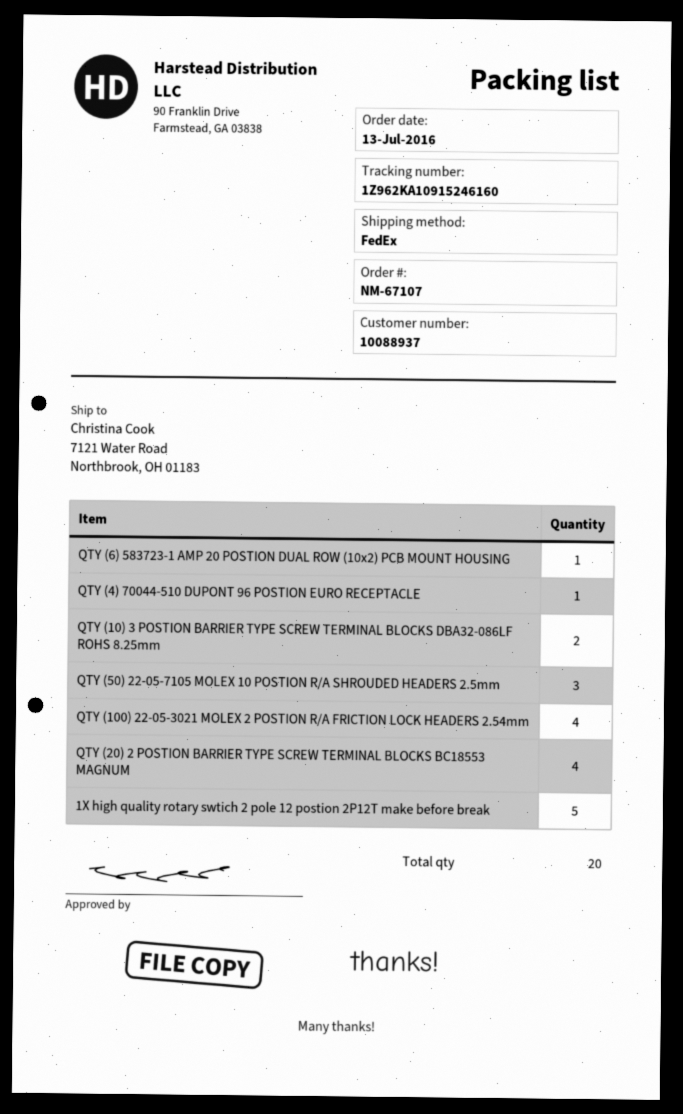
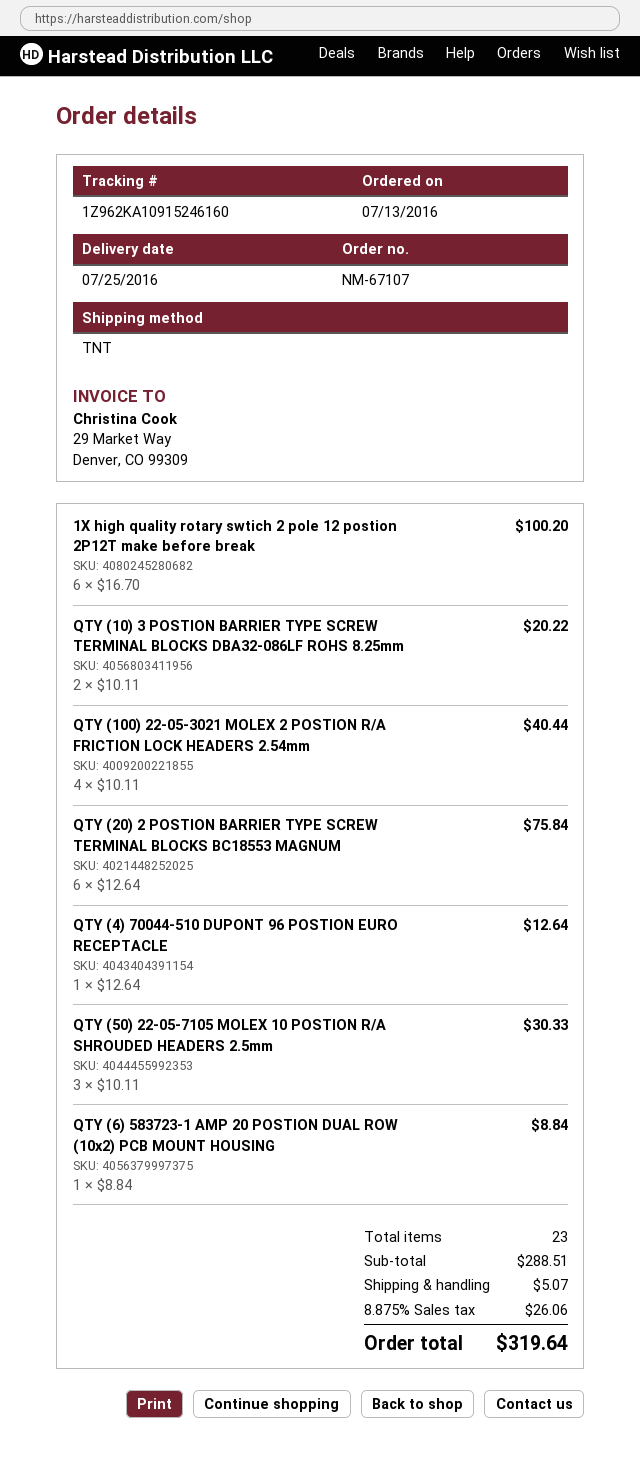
shipping method: FedEx -> TNT
QTY (20) 2 POSTION BARRIER TYPE SCREW TERMINAL BLOCKS BC18553 MAGNUM: 4 -> 6
1X high quality rotary swtich 2 pole 12 postion 2P12T make before break: 5 -> 6
total quantity: 20 -> 23

